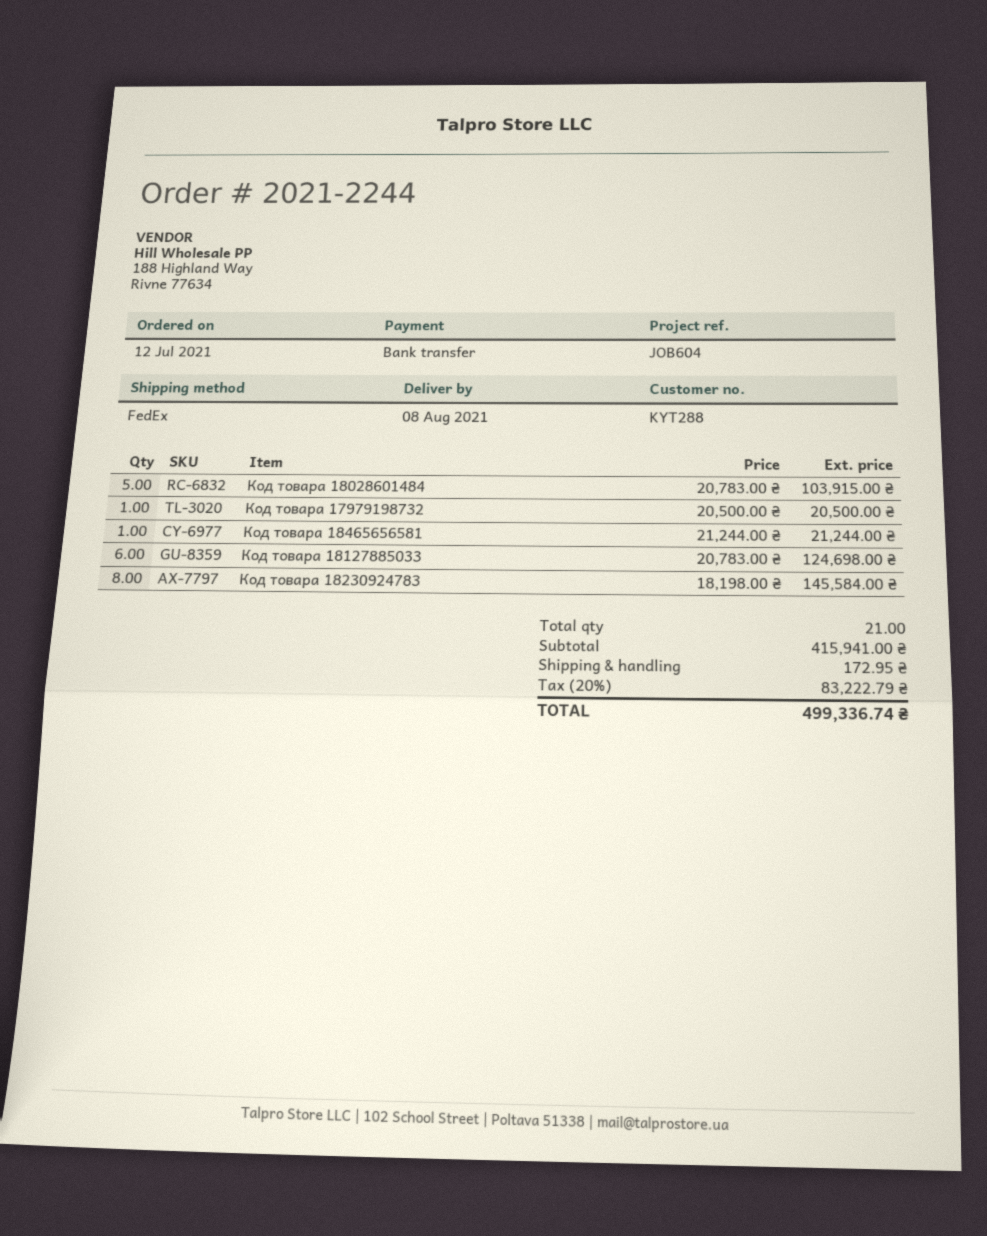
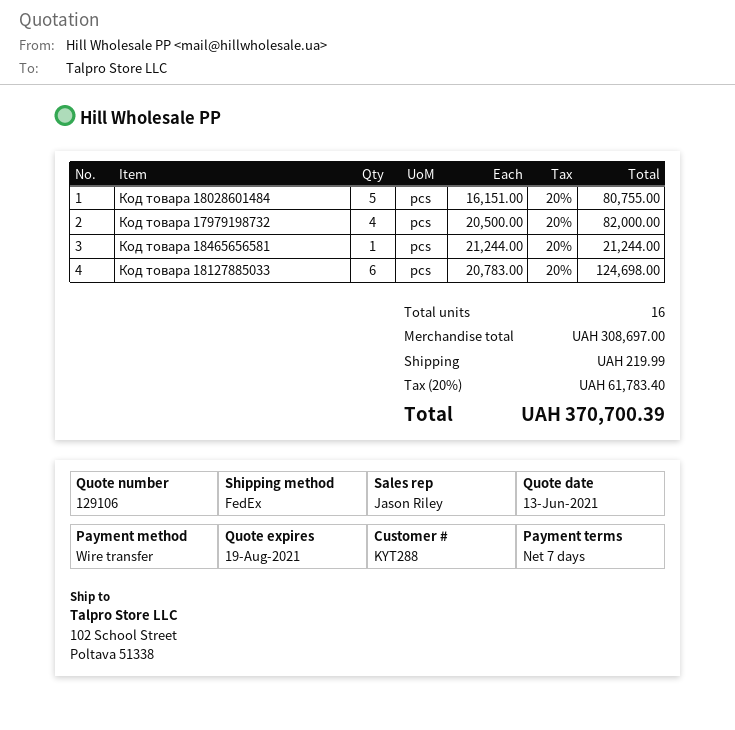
Код товара 18028601484: 5 x 20783.00 = 103915.00 -> 5 x 16151.00 = 80755.00
Код товара 17979198732: 1 x 20500.00 = 20500.00 -> 4 x 20500.00 = 82000.00
Код товара 18230924783: 8 x 18198.00 = 145584.00 -> none
total quantity: 21 -> 16
subtotal: 415941.00 -> 308697.00
shipping: 172.95 -> 219.99
tax: 20% = 83222.79 -> 20% = 61783.40
total: 499336.74 -> 370700.39

